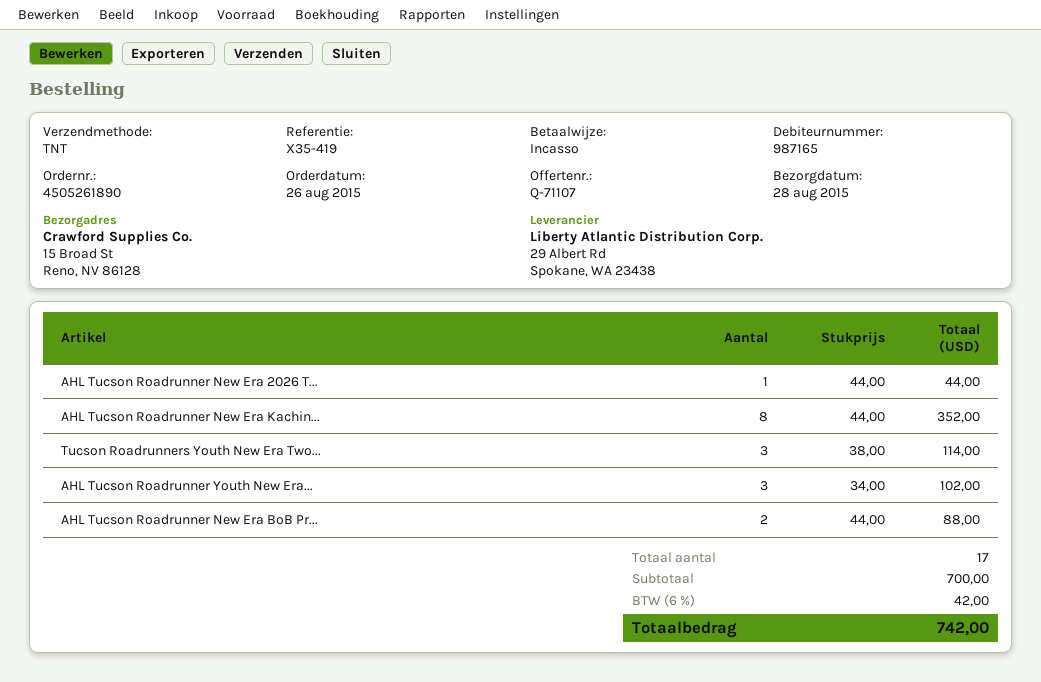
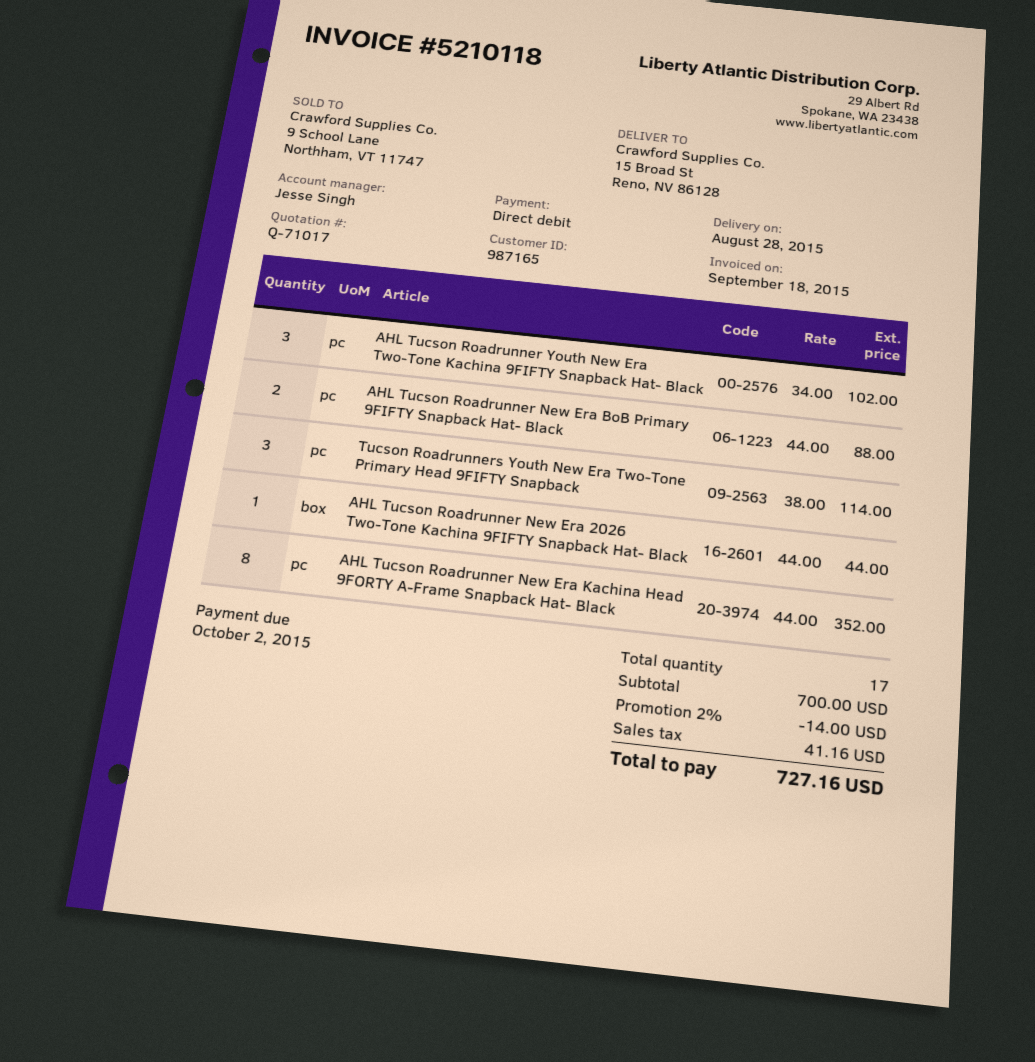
quote number: Q-71107 -> Q-71017
discount: none -> 2% = 14.00
tax: 42.00 -> 41.16
total: 742.00 -> 727.16

